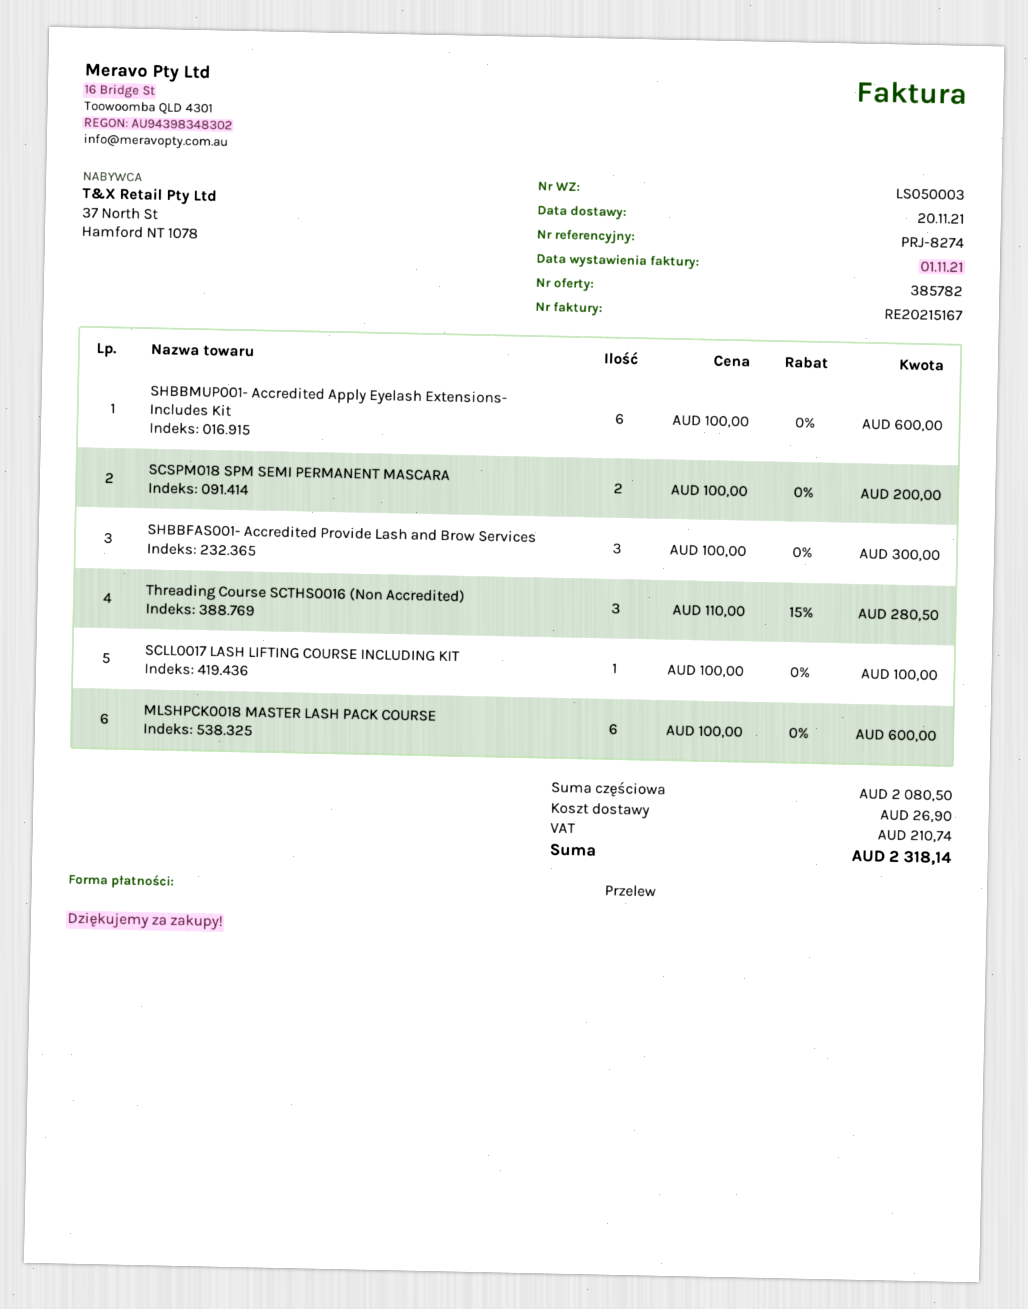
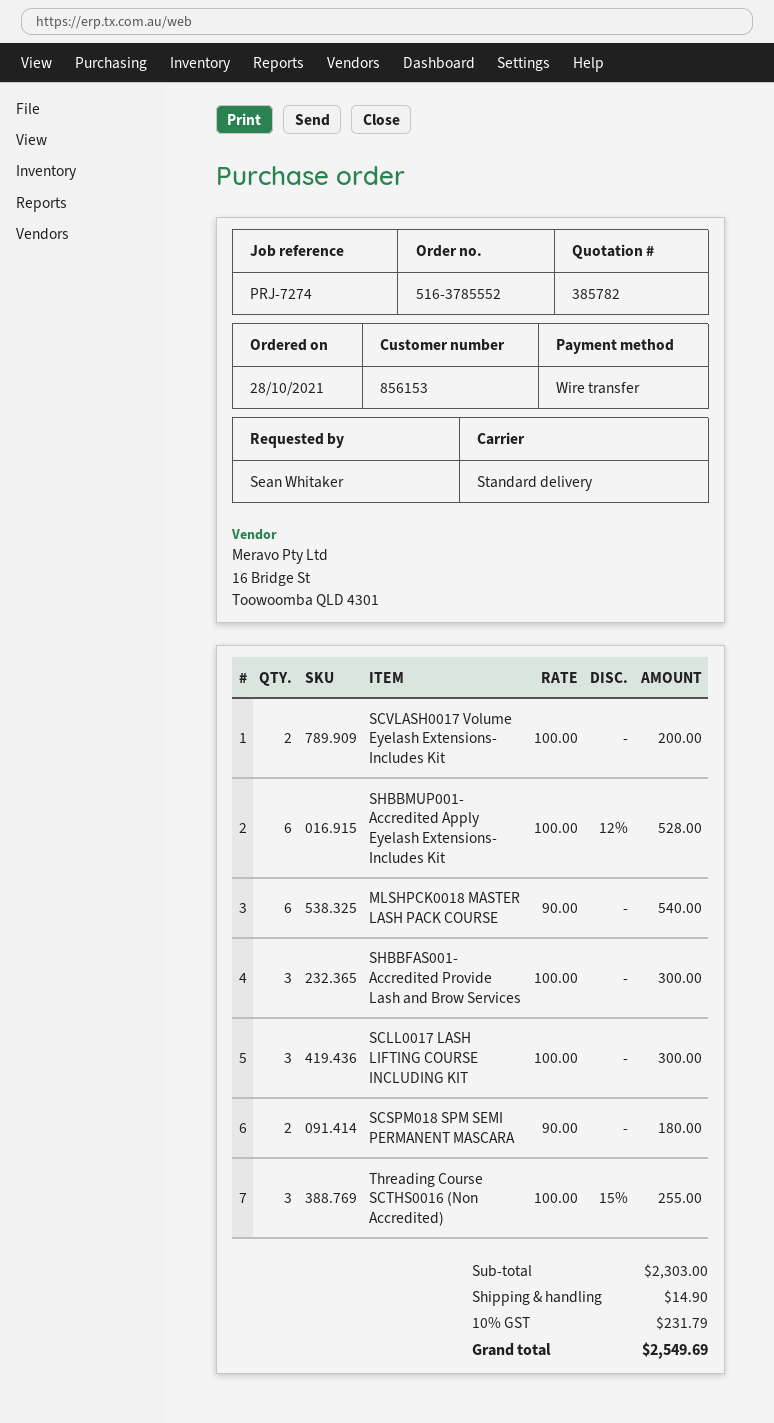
reference: PRJ-8274 -> PRJ-7274
SHBBMUP001- Accredited Apply Eyelash Extensions- Includes Kit: 6 x 100.00 = 600.00 -> 6 x 100.00 - 12% = 528.00
SCSPM018 SPM SEMI PERMANENT MASCARA: 2 x 100.00 = 200.00 -> 2 x 90.00 = 180.00
Threading Course SCTHS0016 (Non Accredited): 3 x 110.00 - 15% = 280.50 -> 3 x 100.00 - 15% = 255.00
SCLL0017 LASH LIFTING COURSE INCLUDING KIT: 1 x 100.00 = 100.00 -> 3 x 100.00 = 300.00
MLSHPCK0018 MASTER LASH PACK COURSE: 6 x 100.00 = 600.00 -> 6 x 90.00 = 540.00
SCVLASH0017 Volume Eyelash Extensions- Includes Kit: none -> 2 x 100.00 = 200.00
subtotal: 2080.50 -> 2303.00
shipping: 26.90 -> 14.90
tax: 210.74 -> 231.79
total: 2318.14 -> 2549.69

